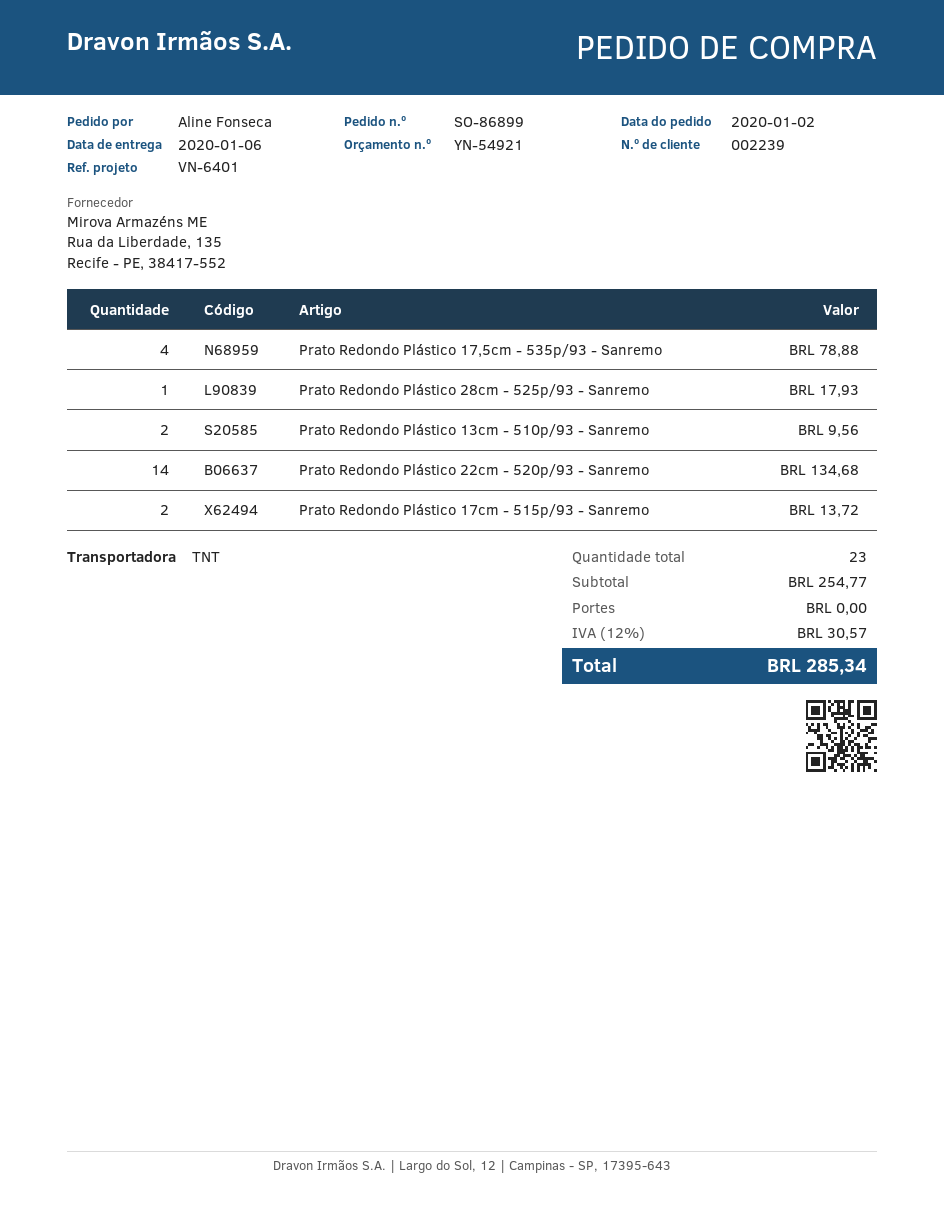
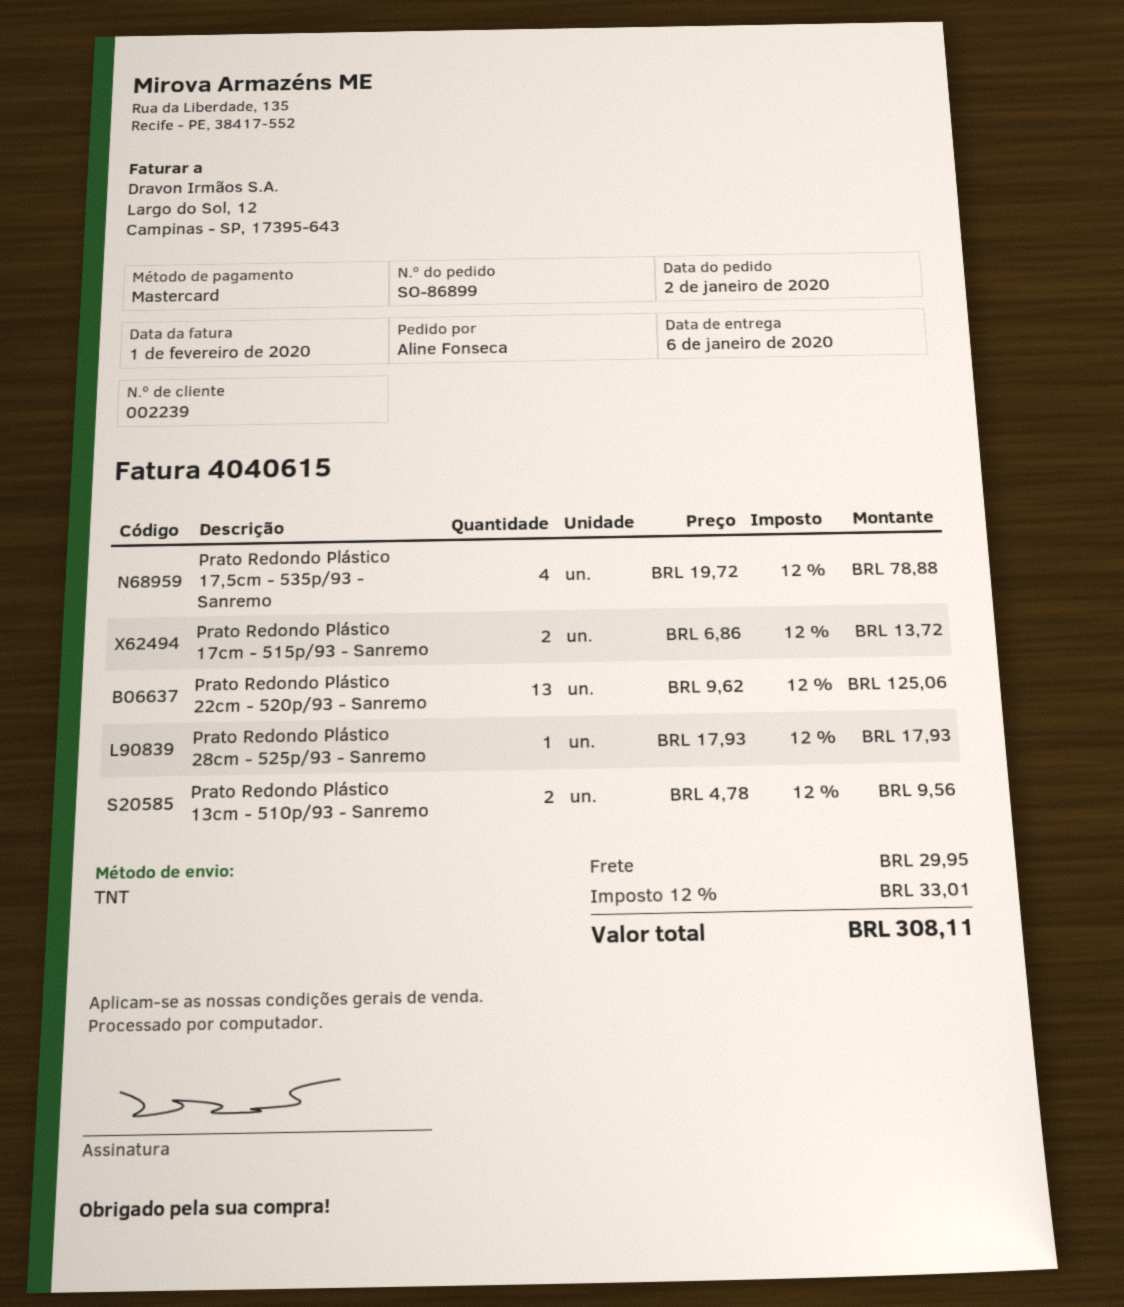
Prato Redondo Plástico 22cm - 520p/93 - Sanremo: 14 for 134.68 -> 13 for 125.06
shipping: 0.00 -> 29.95
tax: 12% = 30.57 -> 12% = 33.01
total: 285.34 -> 308.11

